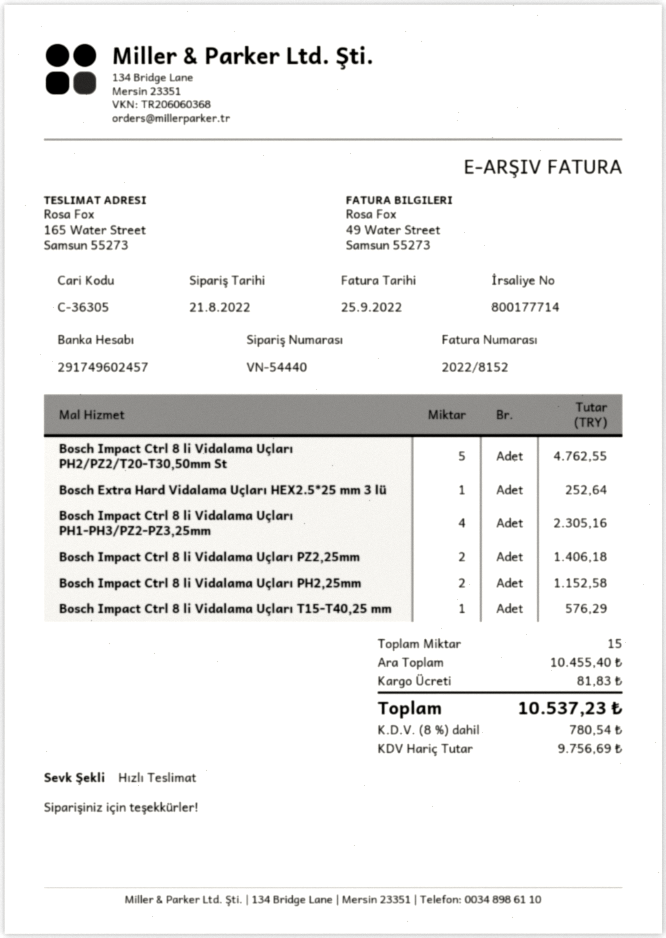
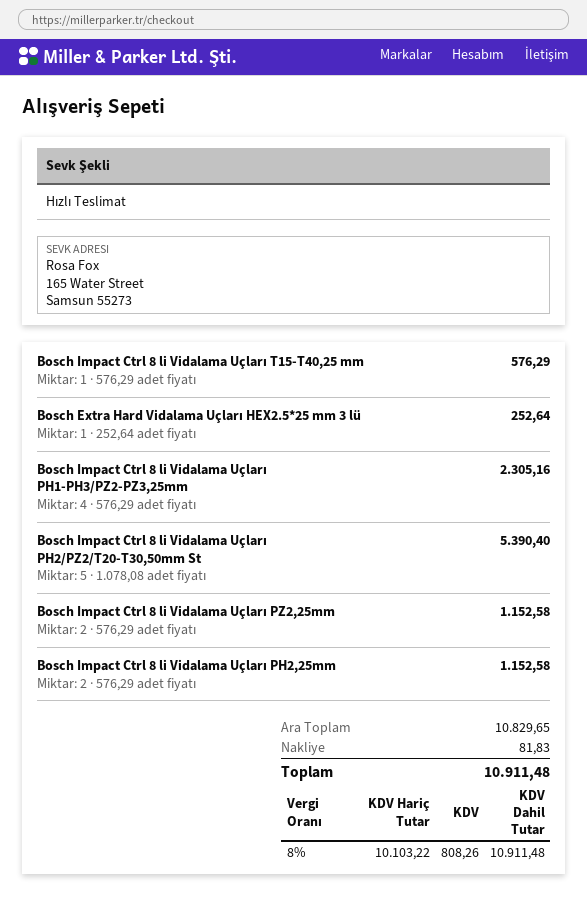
Bosch Impact Ctrl 8 li Vidalama Uçları PH2/PZ2/T20-T30,50mm St: 5 for 4762.55 -> 5 for 5390.40
Bosch Impact Ctrl 8 li Vidalama Uçları PZ2,25mm: 2 for 1406.18 -> 2 for 1152.58
subtotal: 10455.40 -> 10829.65
net: 9756.69 -> 10103.22
tax: 8% = 780.54 -> 8% = 808.26
total: 10537.23 -> 10911.48

